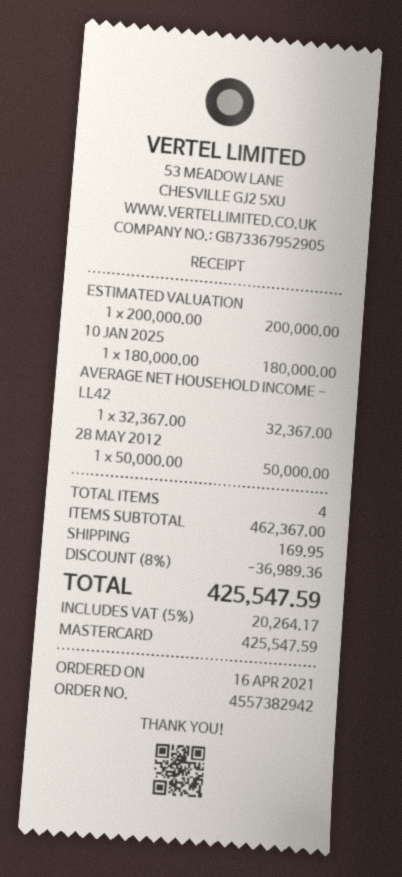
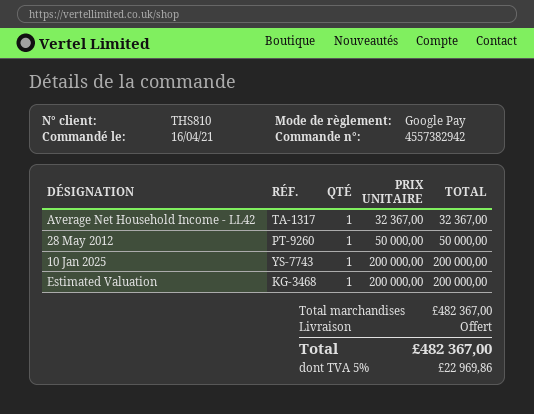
payment method: Mastercard -> Google Pay
10 JAN 2025: 1 x 180000.00 = 180000.00 -> 1 x 200000.00 = 200000.00
subtotal: 462367.00 -> 482367.00
discount: 8% = 36989.36 -> none
shipping: 169.95 -> 0.00
tax: 5% = 20264.17 -> 5% = 22969.86
total: 425547.59 -> 482367.00

